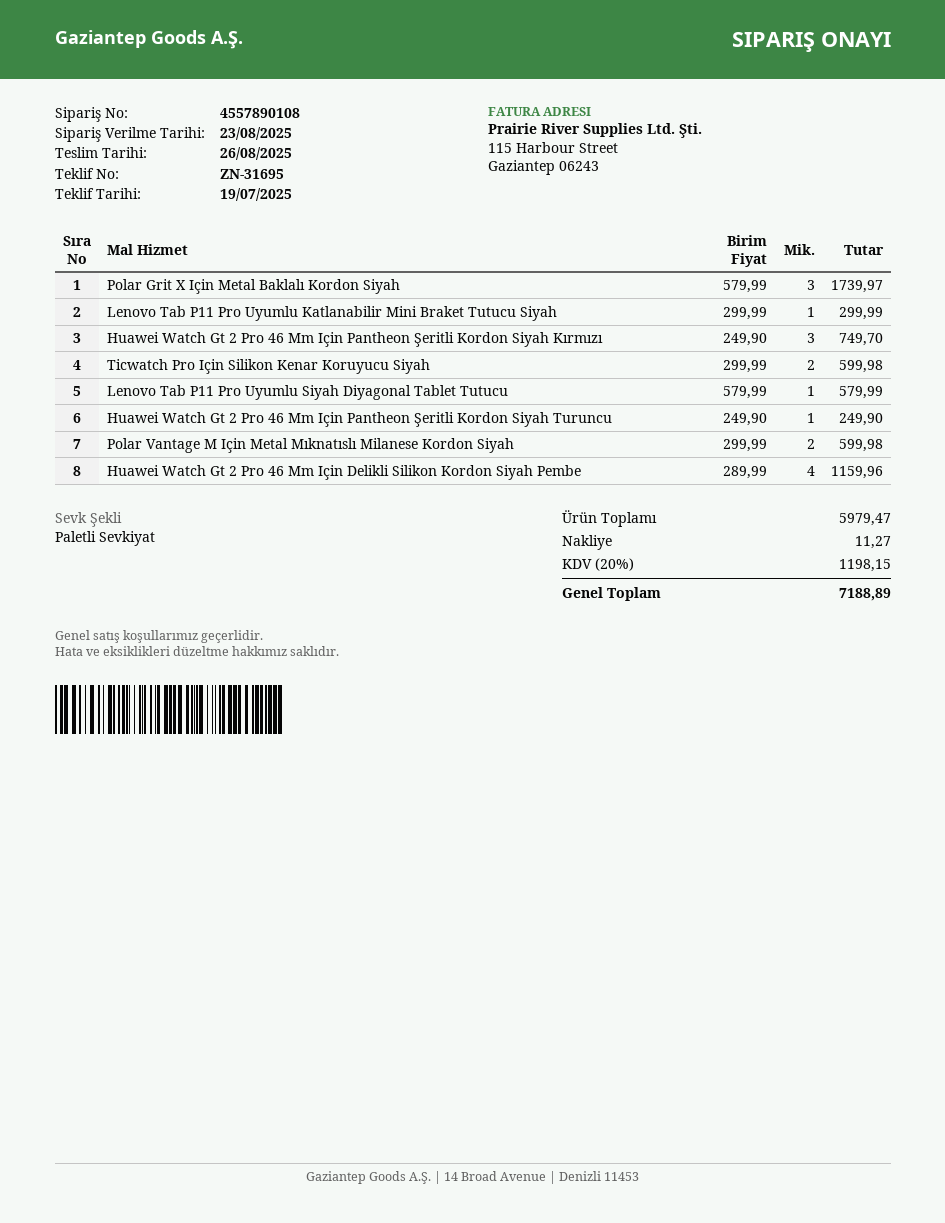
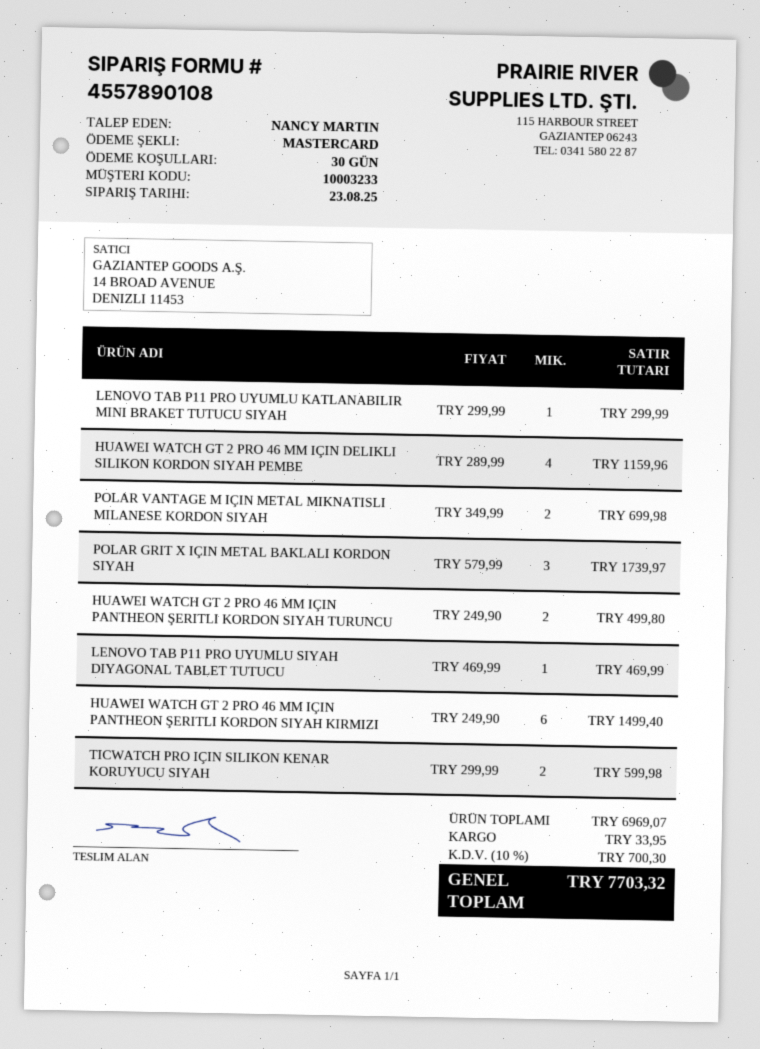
Huawei Watch Gt 2 Pro 46 Mm Için Pantheon Şeritli Kordon Siyah Kırmızı: 3 x 249.90 = 749.70 -> 6 x 249.90 = 1499.40
Lenovo Tab P11 Pro Uyumlu Siyah Diyagonal Tablet Tutucu: 1 x 579.99 = 579.99 -> 1 x 469.99 = 469.99
Huawei Watch Gt 2 Pro 46 Mm Için Pantheon Şeritli Kordon Siyah Turuncu: 1 x 249.90 = 249.90 -> 2 x 249.90 = 499.80
Polar Vantage M Için Metal Mıknatıslı Milanese Kordon Siyah: 2 x 299.99 = 599.98 -> 2 x 349.99 = 699.98
subtotal: 5979.47 -> 6969.07
shipping: 11.27 -> 33.95
tax: 20% = 1198.15 -> 10% = 700.30
total: 7188.89 -> 7703.32

